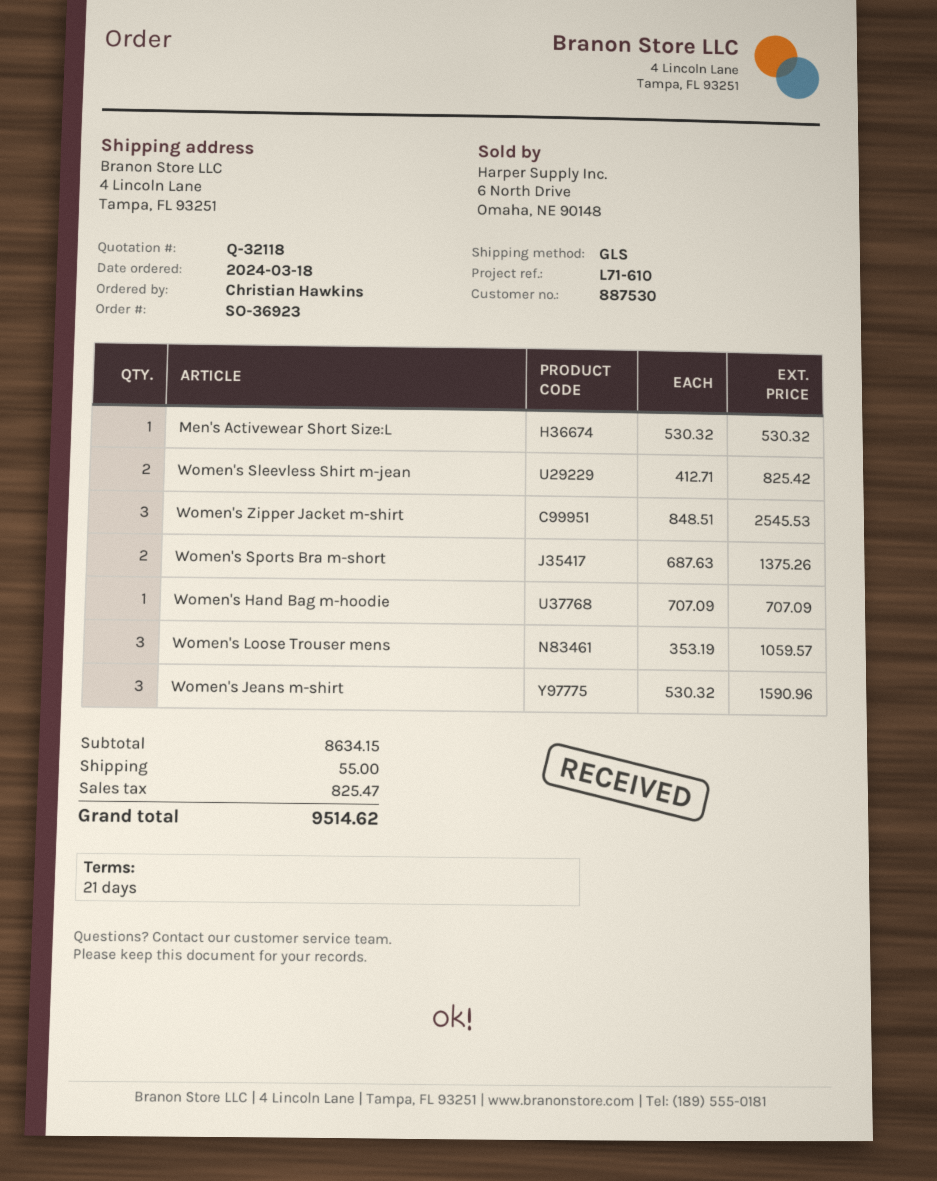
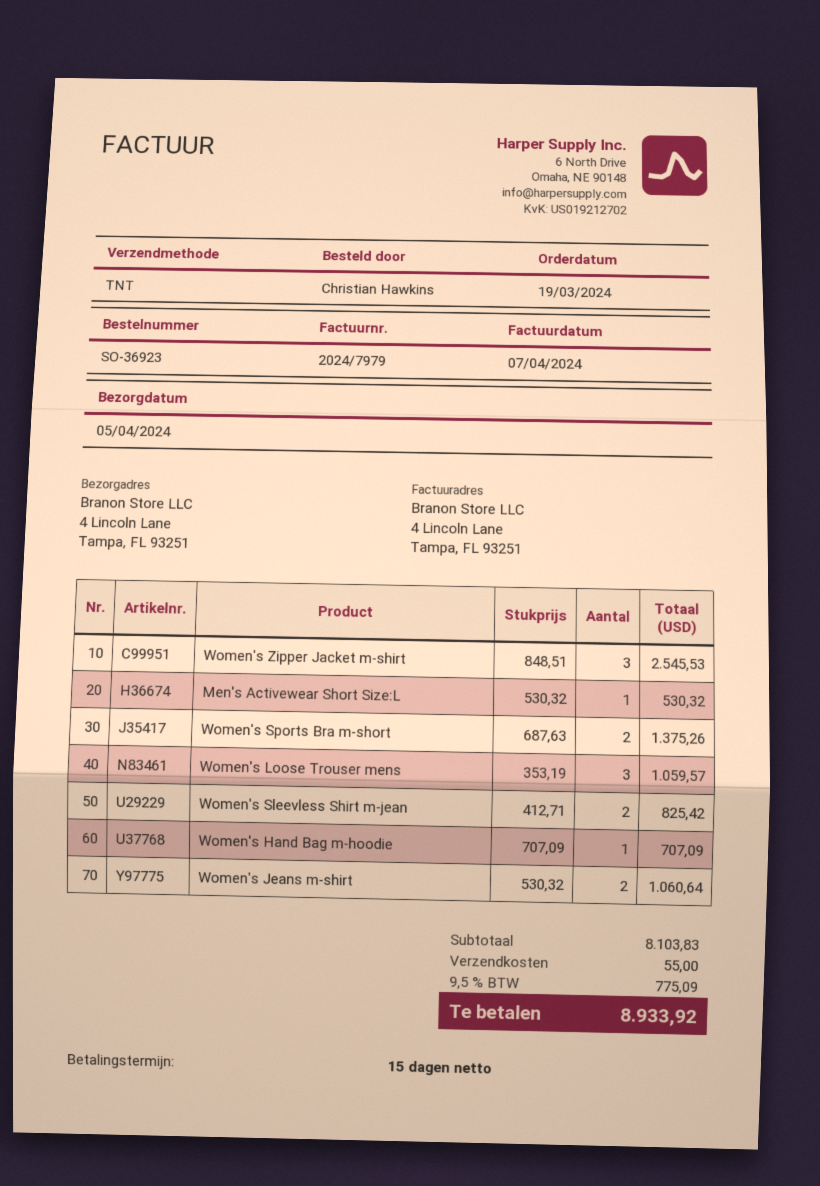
order date: 2024-03-18 -> 2024-03-19
payment terms: 21 days -> 15 days
shipping method: GLS -> TNT
Women's Jeans m-shirt: 3 x 530.32 = 1590.96 -> 2 x 530.32 = 1060.64
subtotal: 8634.15 -> 8103.83
tax: 825.47 -> 775.09
total: 9514.62 -> 8933.92

